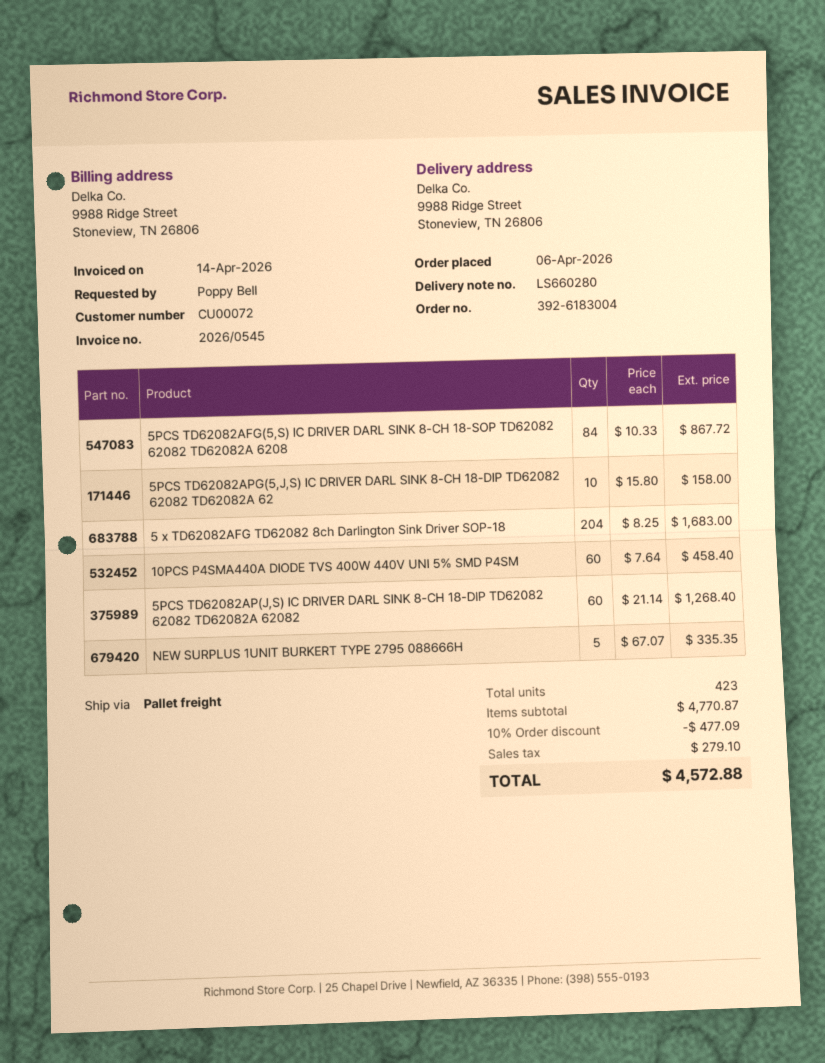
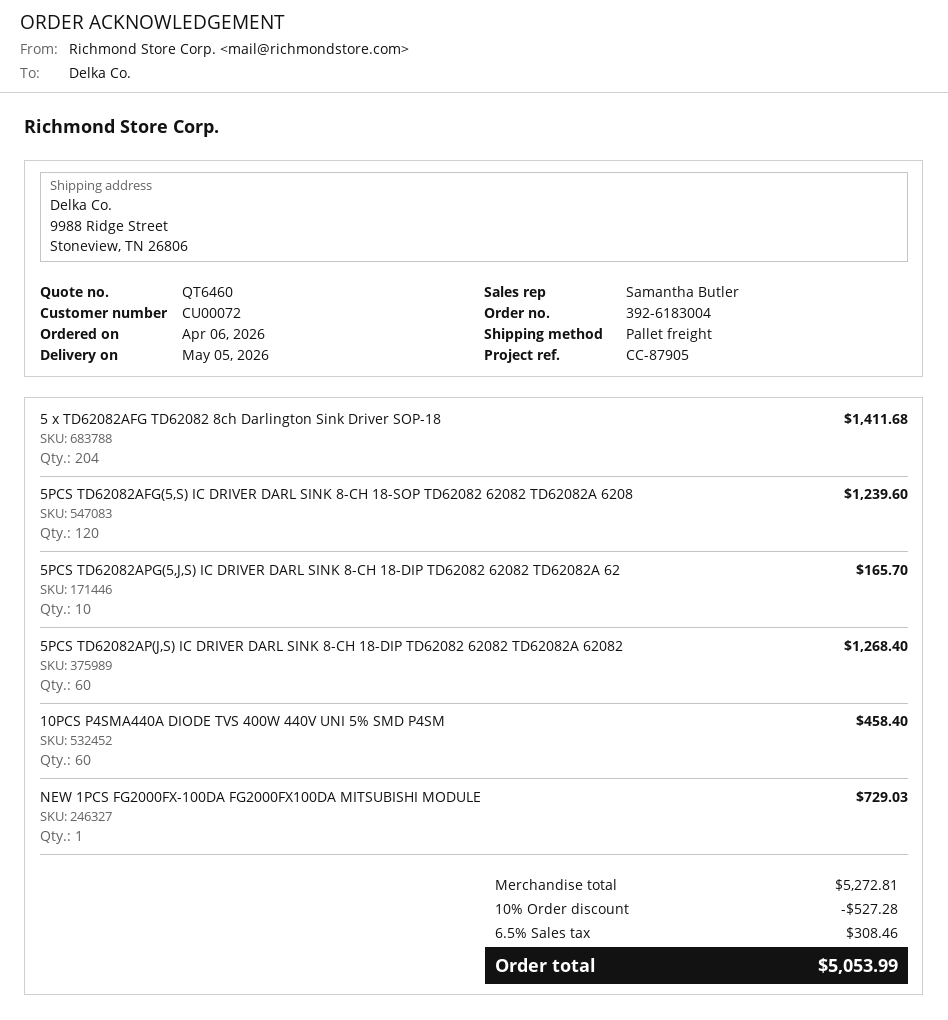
5PCS TD62082AFG(5,S) IC DRIVER DARL SINK 8-CH 18-SOP TD62082 62082 TD62082A 6208: 84 for 867.72 -> 120 for 1239.60
5PCS TD62082APG(5,J,S) IC DRIVER DARL SINK 8-CH 18-DIP TD62082 62082 TD62082A 62: 10 for 158.00 -> 10 for 165.70
5 x TD62082AFG TD62082 8ch Darlington Sink Driver SOP-18: 204 for 1683.00 -> 204 for 1411.68
NEW SURPLUS 1UNIT BURKERT TYPE 2795 088666H: 5 for 335.35 -> none
NEW 1PCS FG2000FX-100DA FG2000FX100DA MITSUBISHI MODULE: none -> 1 for 729.03
subtotal: 4770.87 -> 5272.81
discount: 10% = 477.09 -> 10% = 527.28
tax: 279.10 -> 308.46
total: 4572.88 -> 5053.99

